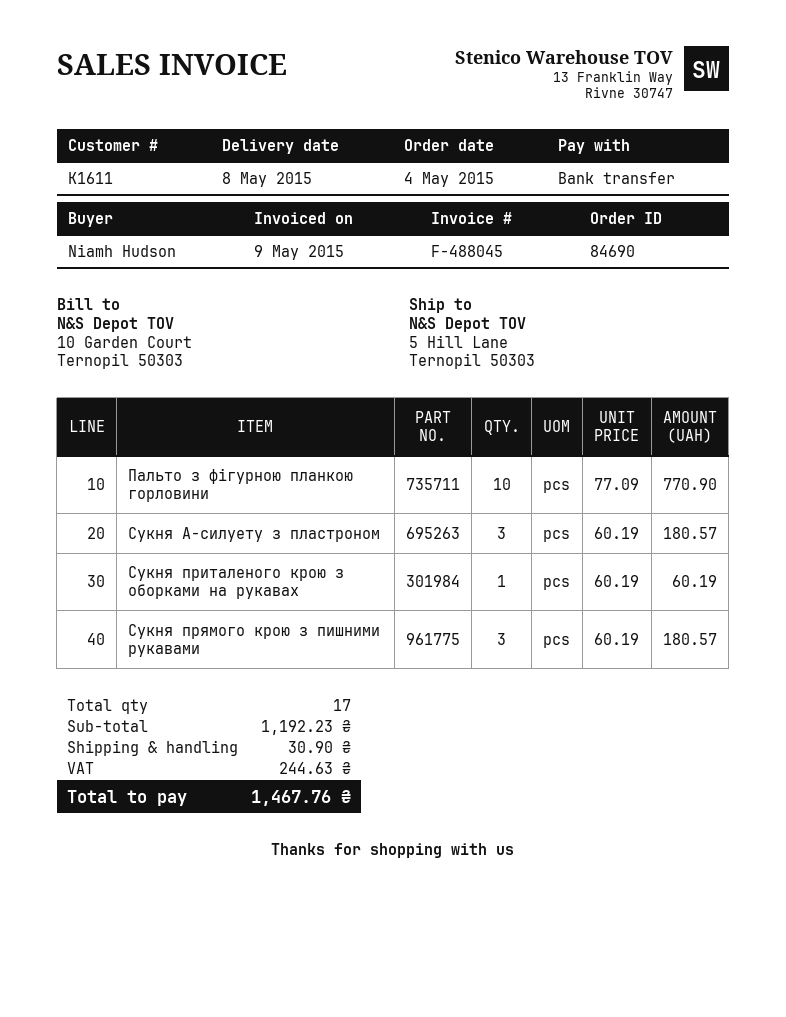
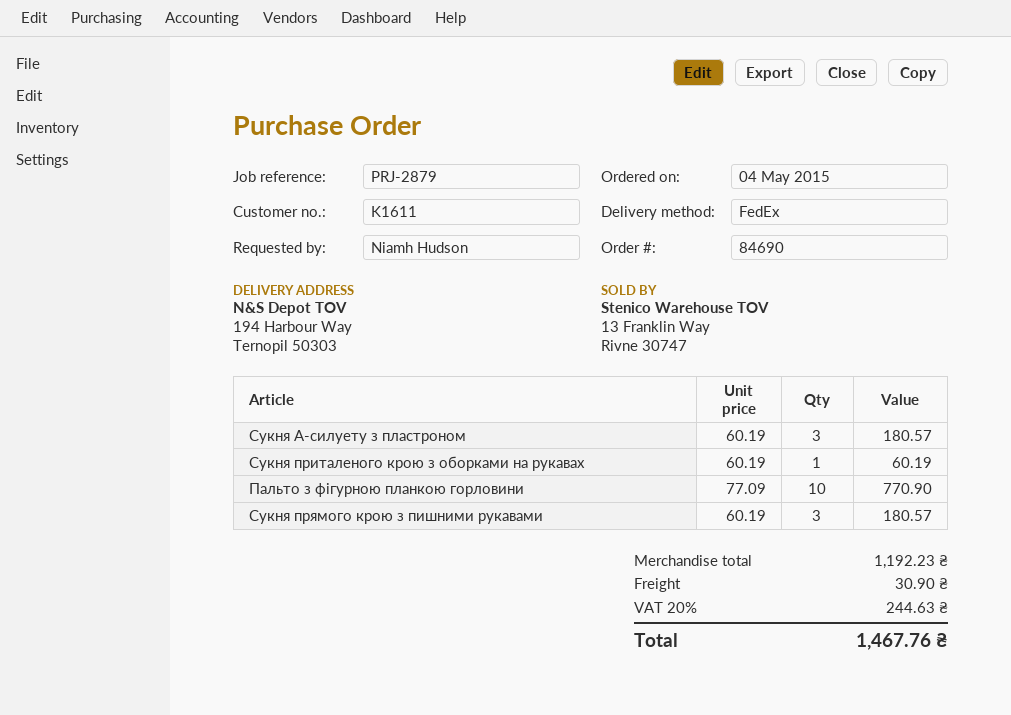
ship to: 5 Hill Lane, Ternopil 50303 -> 194 Harbour Way, Ternopil 50303

